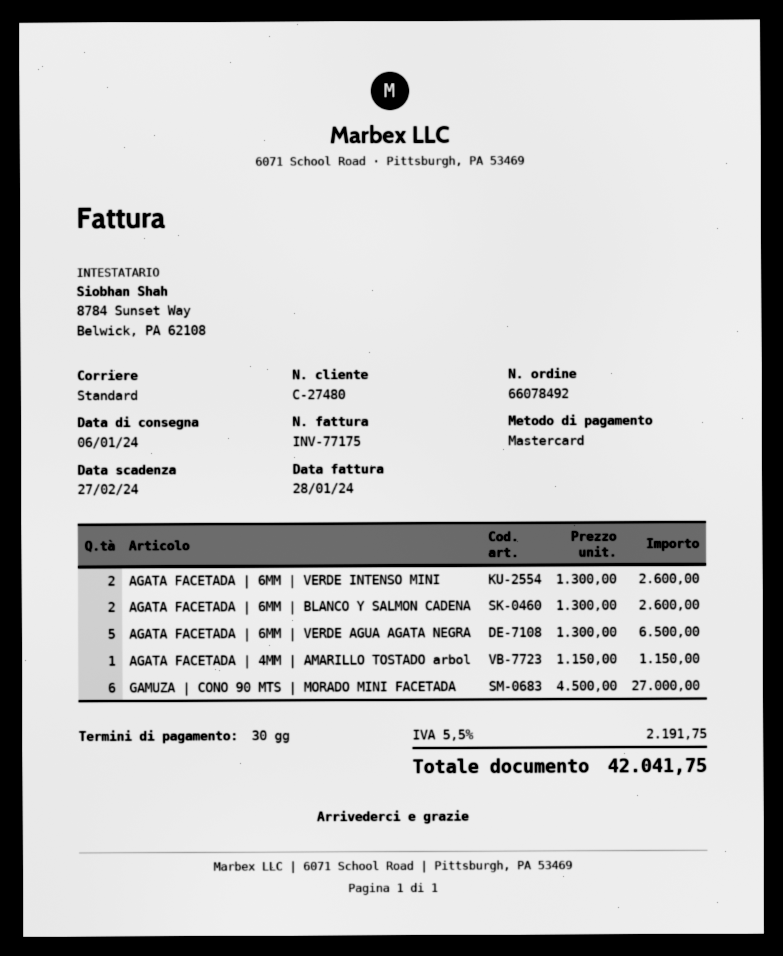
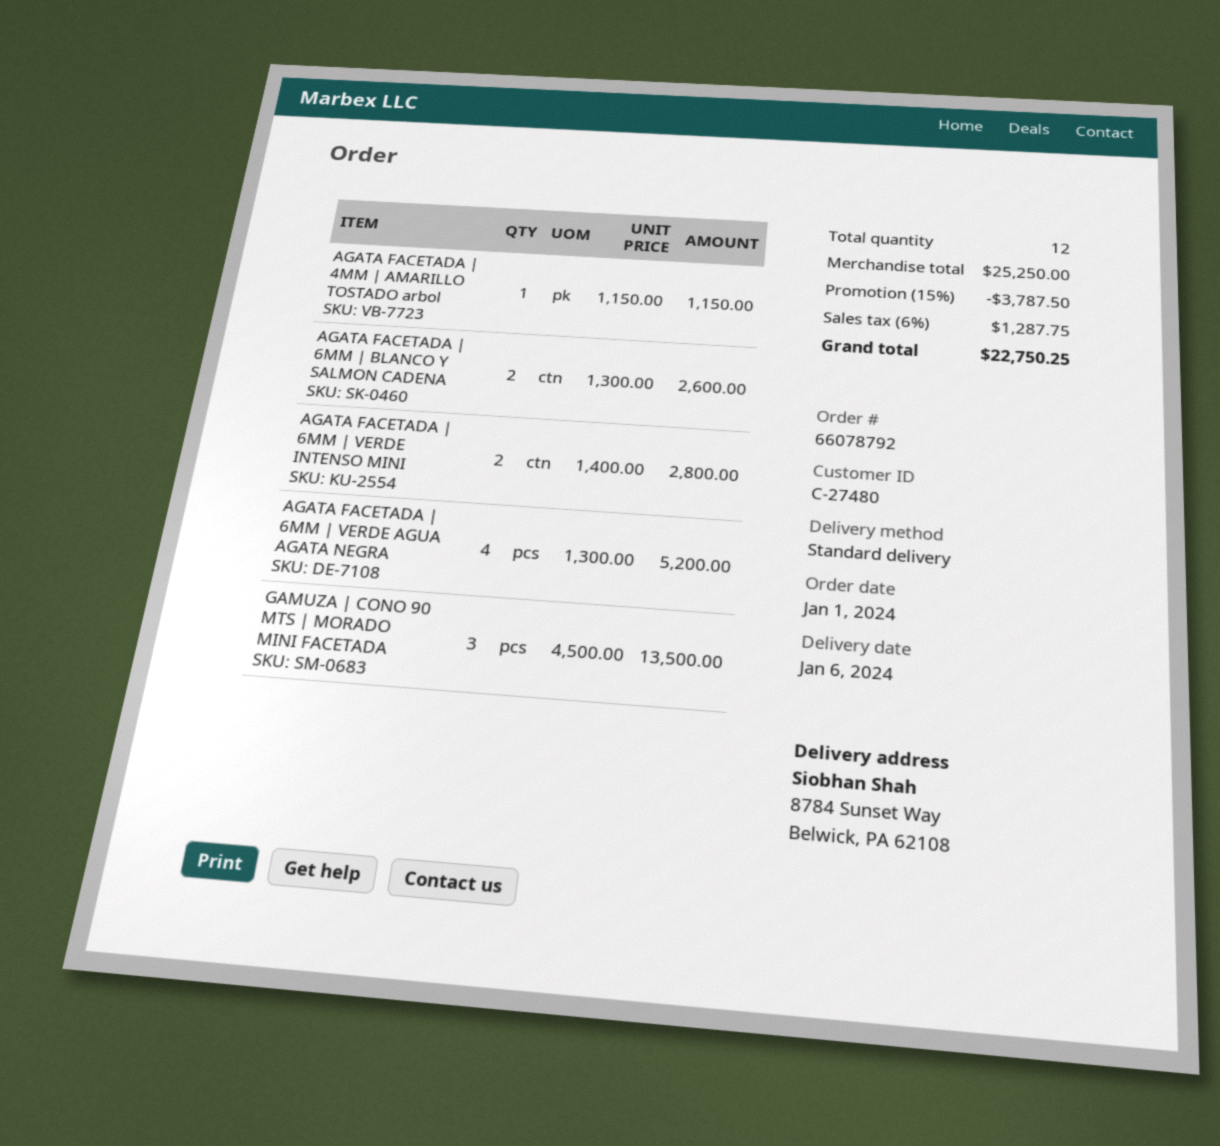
order number: 66078492 -> 66078792
AGATA FACETADA | 6MM | VERDE INTENSO MINI: 2 x 1300.00 = 2600.00 -> 2 x 1400.00 = 2800.00
AGATA FACETADA | 6MM | VERDE AGUA AGATA NEGRA: 5 x 1300.00 = 6500.00 -> 4 x 1300.00 = 5200.00
GAMUZA | CONO 90 MTS | MORADO MINI FACETADA: 6 x 4500.00 = 27000.00 -> 3 x 4500.00 = 13500.00
discount: none -> 15% = 3787.50
tax: 5.5% = 2191.75 -> 6% = 1287.75
total: 42041.75 -> 22750.25

